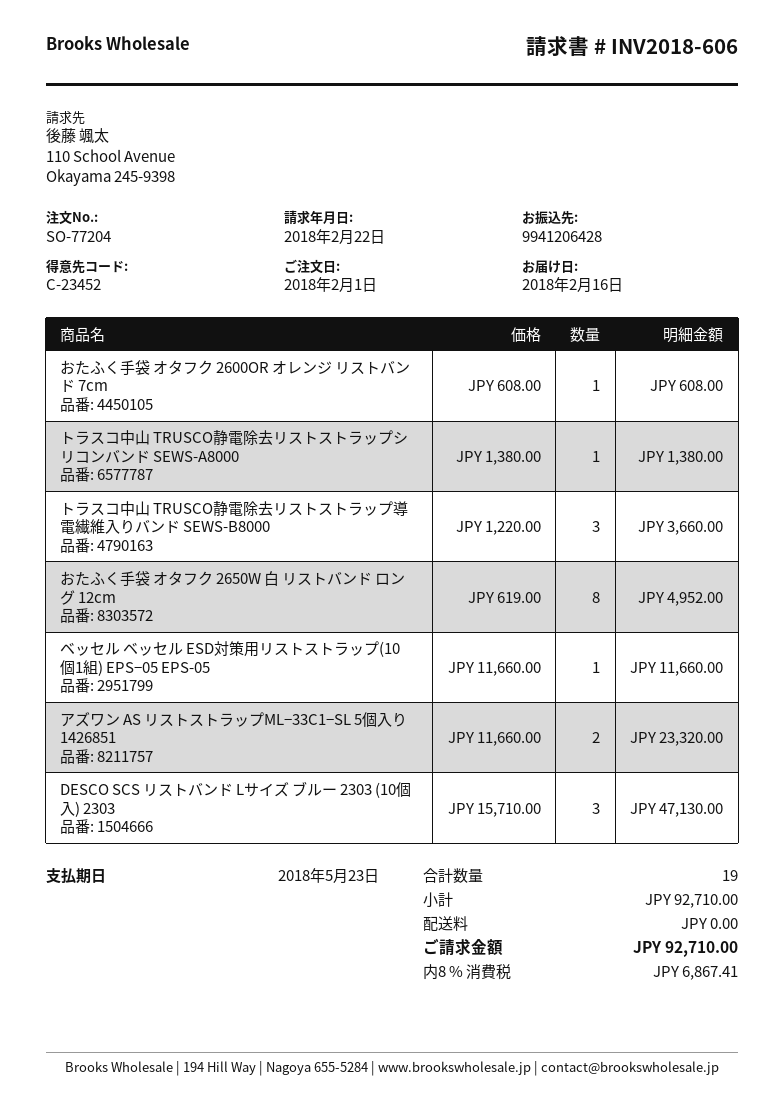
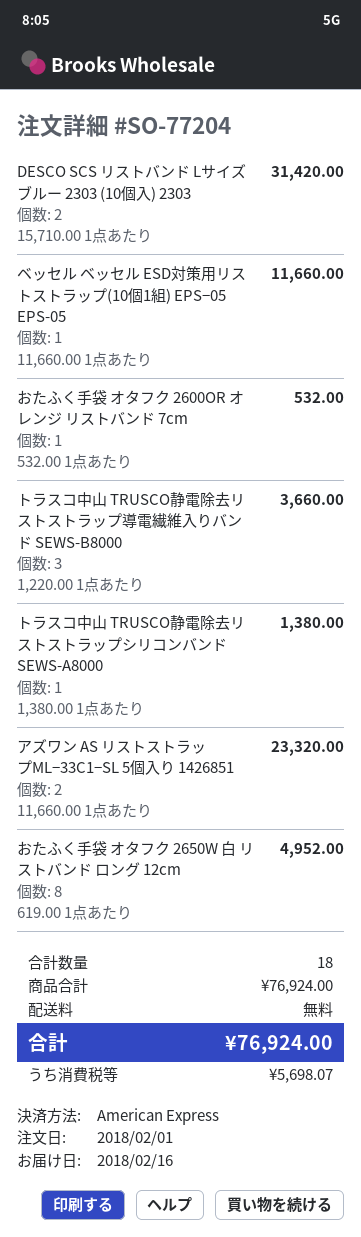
おたふく手袋 オタフク 2600OR オレンジ リストバンド 7cm: 1 x 608.00 = 608.00 -> 1 x 532.00 = 532.00
DESCO SCS リストバンド Lサイズ ブルー 2303 (10個入) 2303: 3 x 15710.00 = 47130.00 -> 2 x 15710.00 = 31420.00
total quantity: 19 -> 18
subtotal: 92710.00 -> 76924.00
tax: 6867.41 -> 5698.07
total: 92710.00 -> 76924.00

